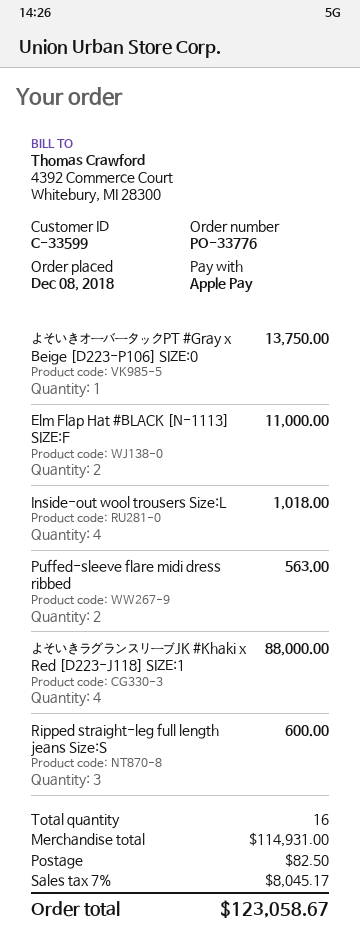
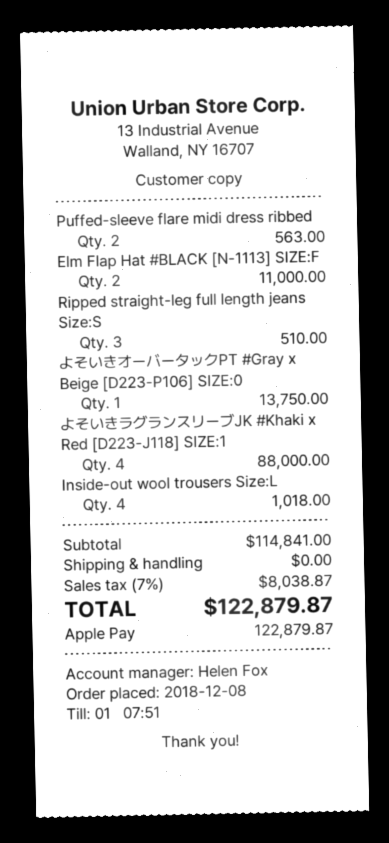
Ripped straight-leg full length jeans Size:S: 3 for 600.00 -> 3 for 510.00
subtotal: 114931.00 -> 114841.00
shipping: 82.50 -> 0.00
tax: 7% = 8045.17 -> 7% = 8038.87
total: 123058.67 -> 122879.87

